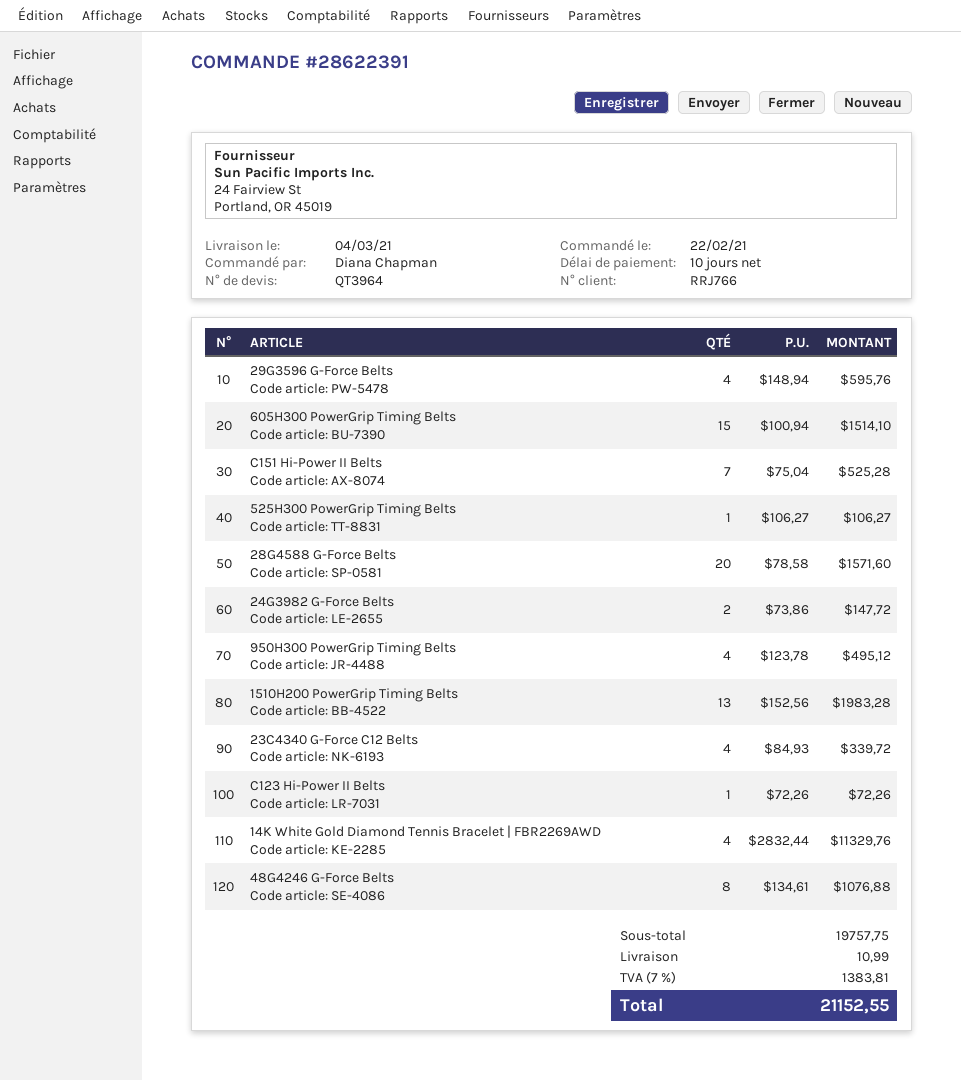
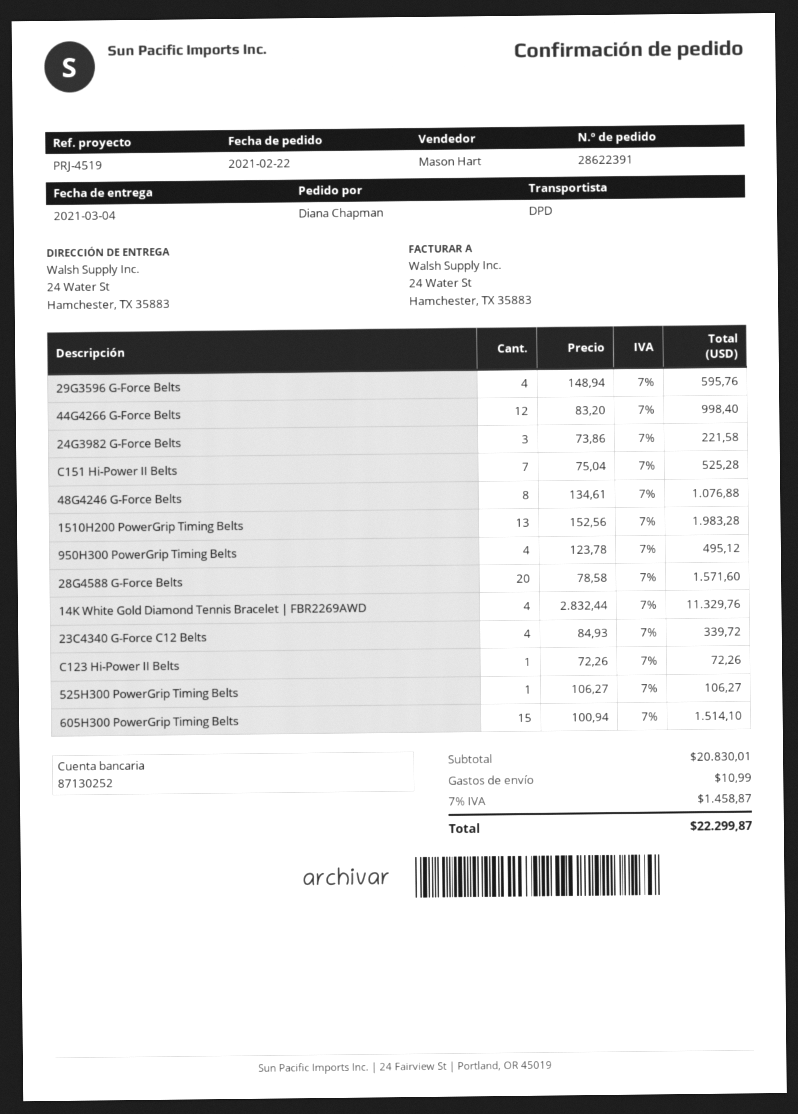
24G3982 G-Force Belts: 2 x 73.86 = 147.72 -> 3 x 73.86 = 221.58
44G4266 G-Force Belts: none -> 12 x 83.20 = 998.40
subtotal: 19757.75 -> 20830.01
tax: 7% = 1383.81 -> 7% = 1458.87
total: 21152.55 -> 22299.87

